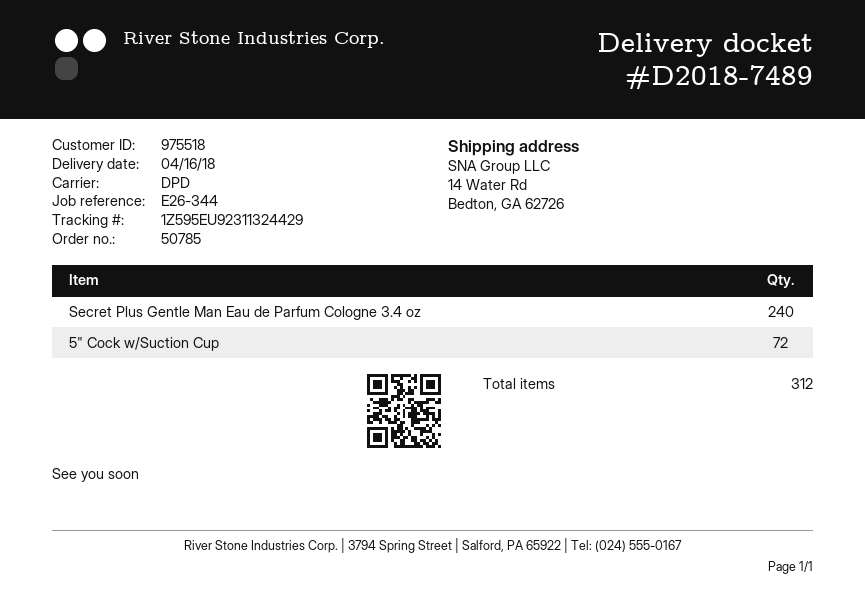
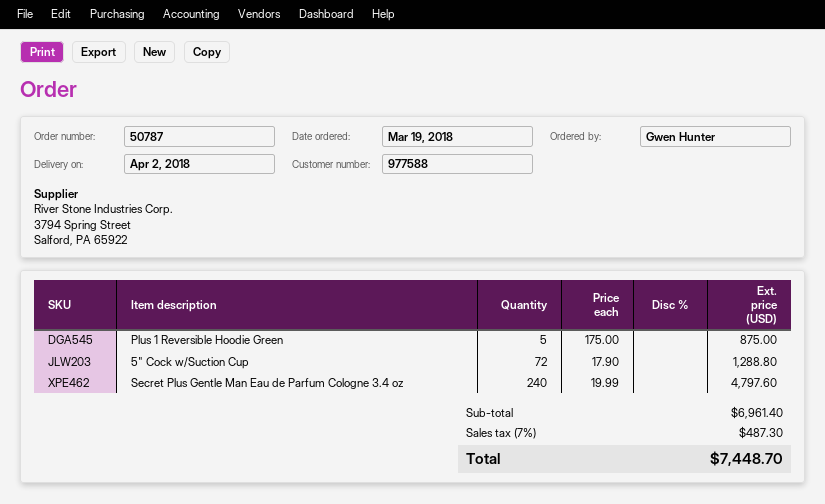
order number: 50785 -> 50787
delivery date: 2018-04-16 -> 2018-04-02
customer number: 975518 -> 977588
Plus 1 Reversible Hoodie Green: none -> 5

